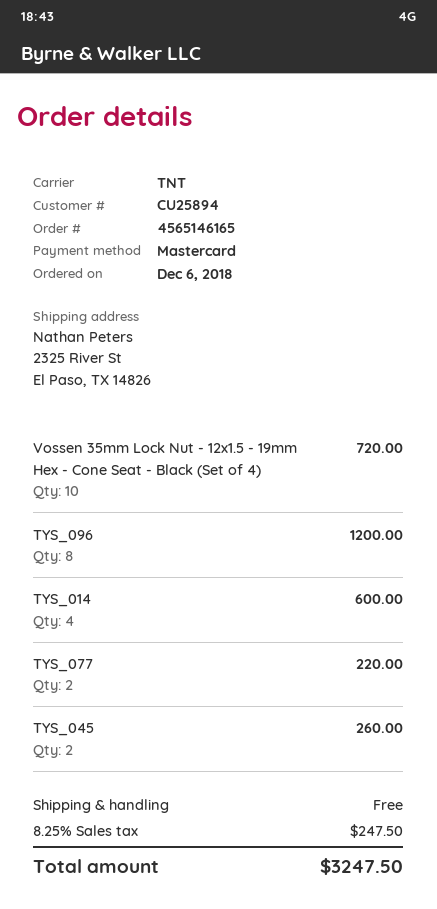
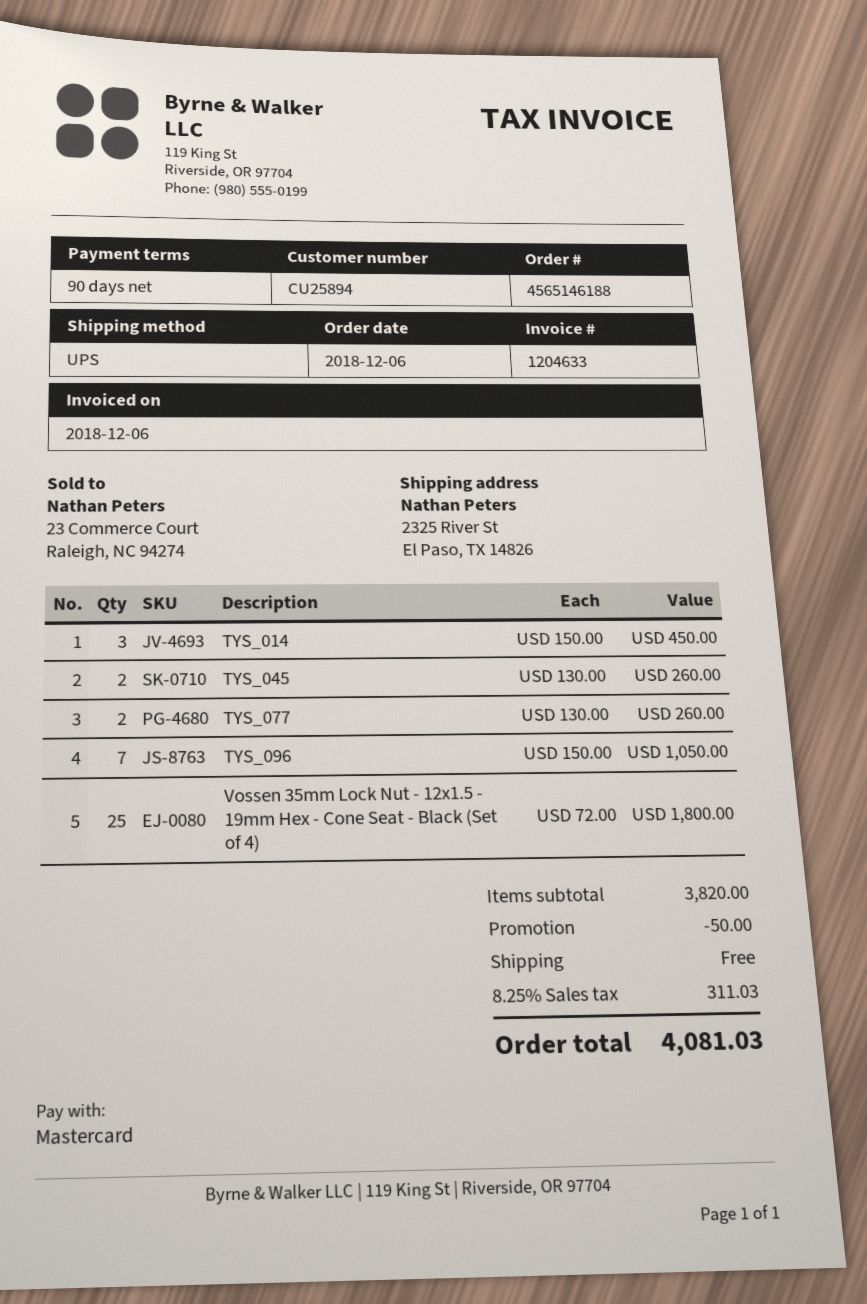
order number: 4565146165 -> 4565146188
shipping method: TNT -> UPS
Vossen 35mm Lock Nut - 12x1.5 - 19mm Hex - Cone Seat - Black (Set of 4): 10 for 720.00 -> 25 for 1800.00
TYS_096: 8 for 1200.00 -> 7 for 1050.00
TYS_014: 4 for 600.00 -> 3 for 450.00
TYS_077: 2 for 220.00 -> 2 for 260.00
discount: none -> 50.00
tax: 8.25% = 247.50 -> 8.25% = 311.03
total: 3247.50 -> 4081.03

